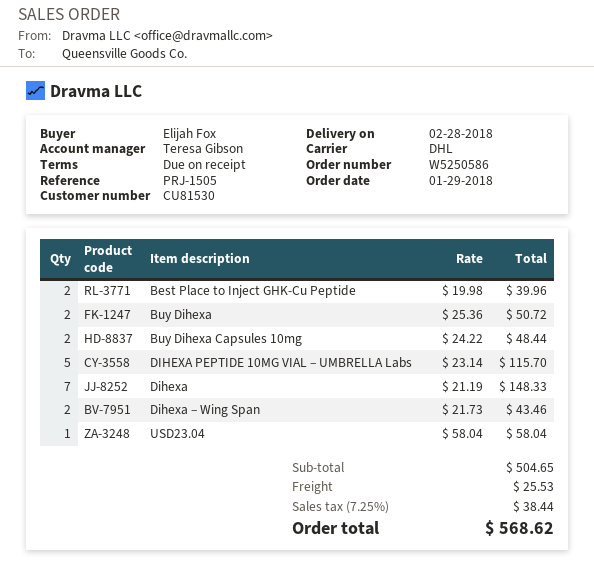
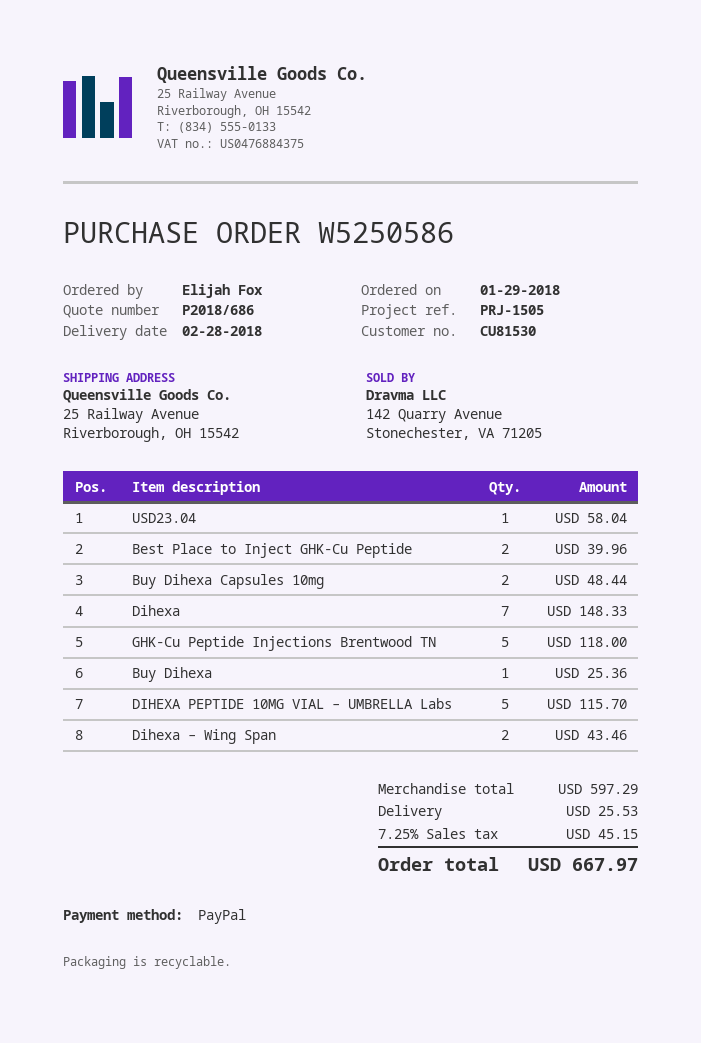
Buy Dihexa: 2 for 50.72 -> 1 for 25.36
GHK-Cu Peptide Injections Brentwood TN: none -> 5 for 118.00
subtotal: 504.65 -> 597.29
tax: 7.25% = 38.44 -> 7.25% = 45.15
total: 568.62 -> 667.97

